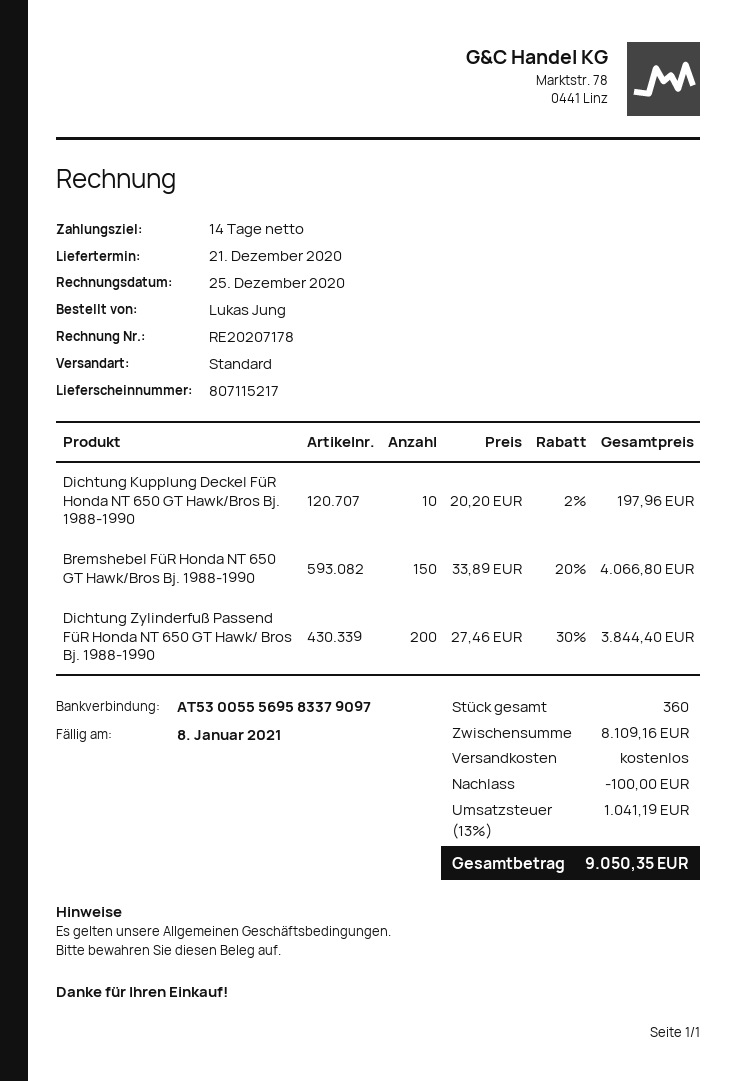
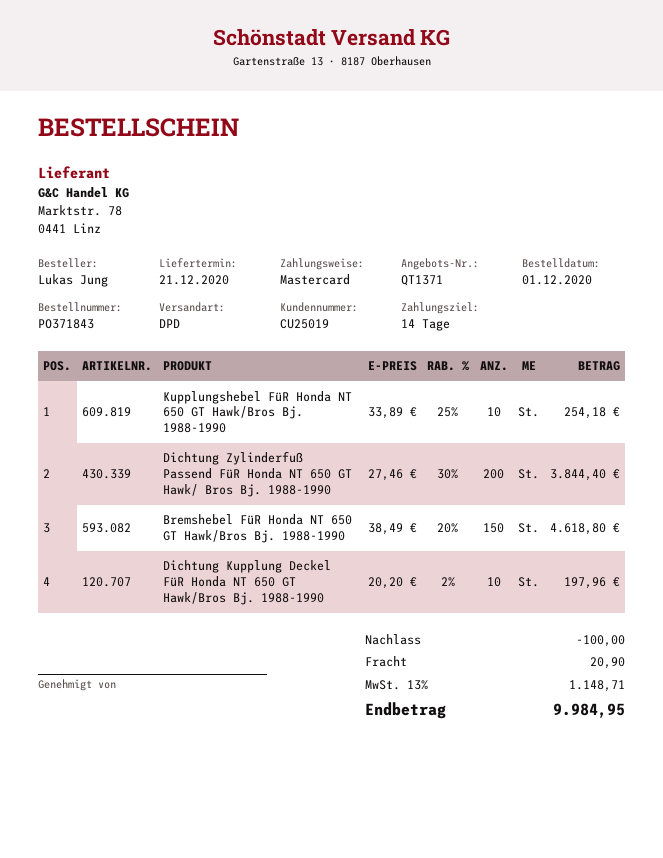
shipping method: standard -> DPD
Bremshebel FüR Honda NT 650 GT Hawk/Bros Bj. 1988-1990: 150 x 33.89 - 20% = 4066.80 -> 150 x 38.49 - 20% = 4618.80
Kupplungshebel FüR Honda NT 650 GT Hawk/Bros Bj. 1988-1990: none -> 10 x 33.89 - 25% = 254.18
shipping: 0.00 -> 20.90
tax: 13% = 1041.19 -> 13% = 1148.71
total: 9050.35 -> 9984.95

